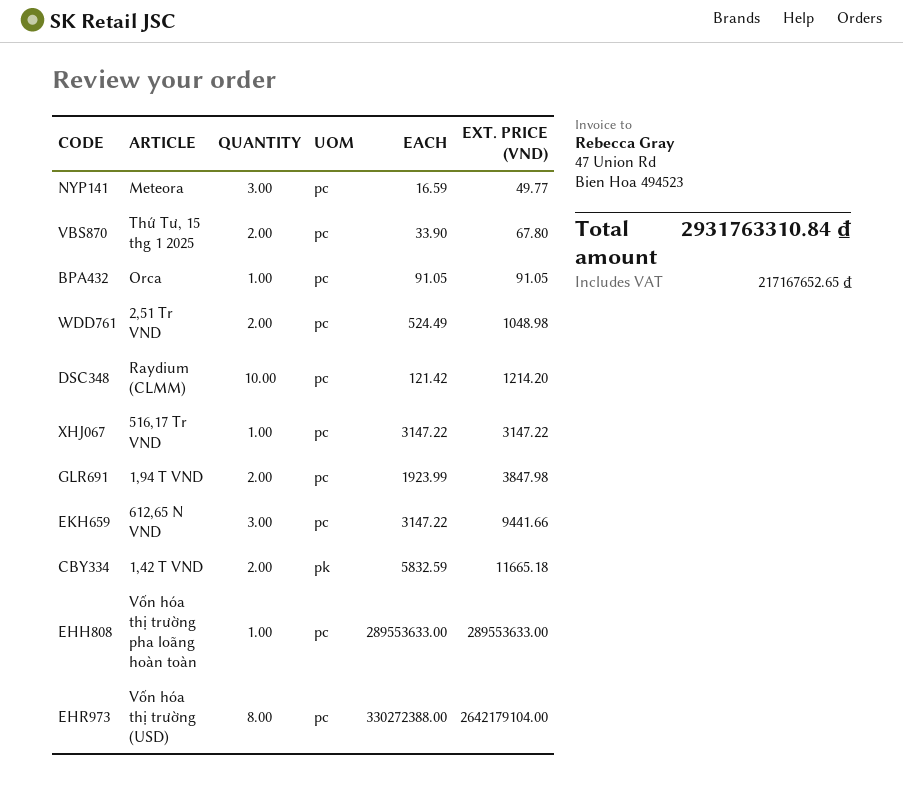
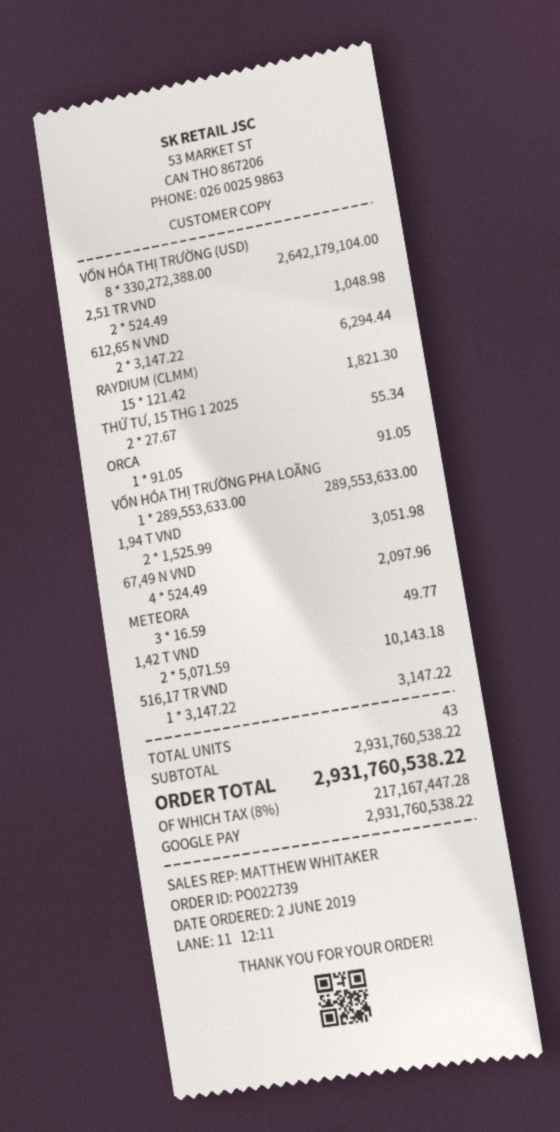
Thứ Tư, 15 thg 1 2025: 2 x 33.90 = 67.80 -> 2 x 27.67 = 55.34
Raydium (CLMM): 10 x 121.42 = 1214.20 -> 15 x 121.42 = 1821.30
1,94 T VND: 2 x 1923.99 = 3847.98 -> 2 x 1525.99 = 3051.98
612,65 N VND: 3 x 3147.22 = 9441.66 -> 2 x 3147.22 = 6294.44
1,42 T VND: 2 x 5832.59 = 11665.18 -> 2 x 5071.59 = 10143.18
67,49 N VND: none -> 4 x 524.49 = 2097.96
tax: 217167652.65 -> 217167447.28
total: 2931763310.84 -> 2931760538.22

